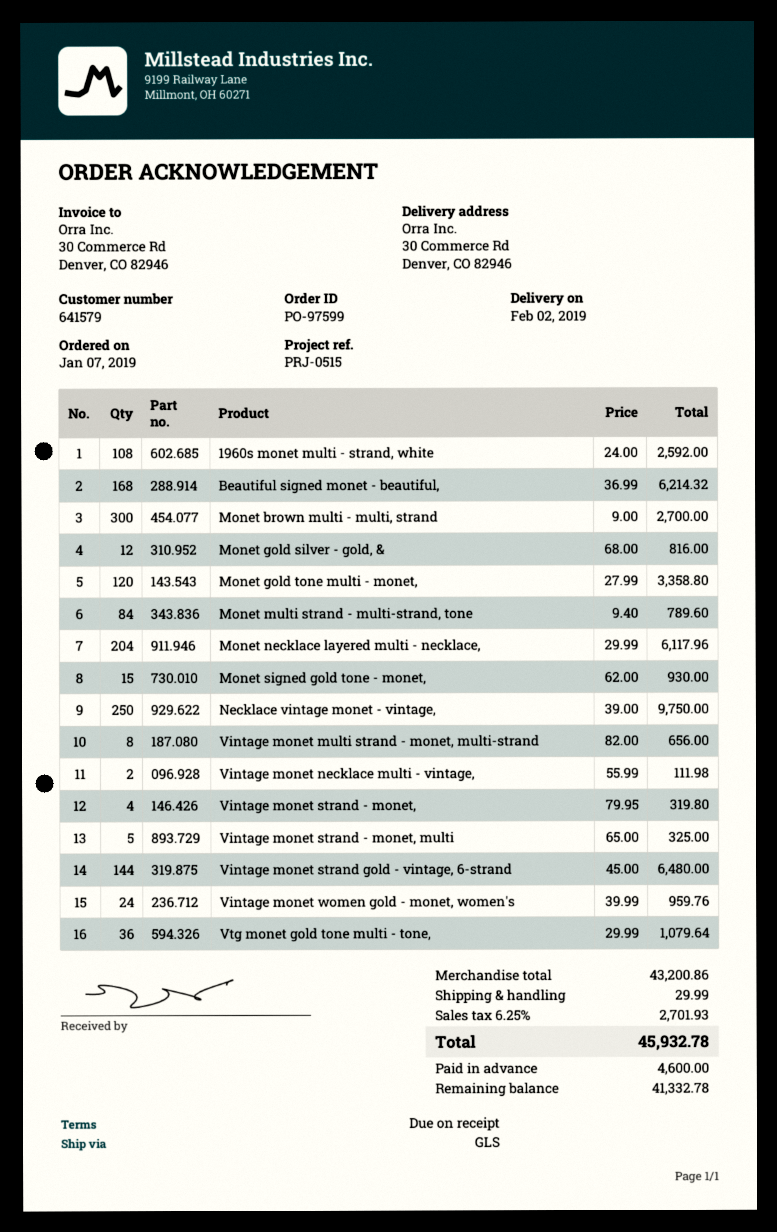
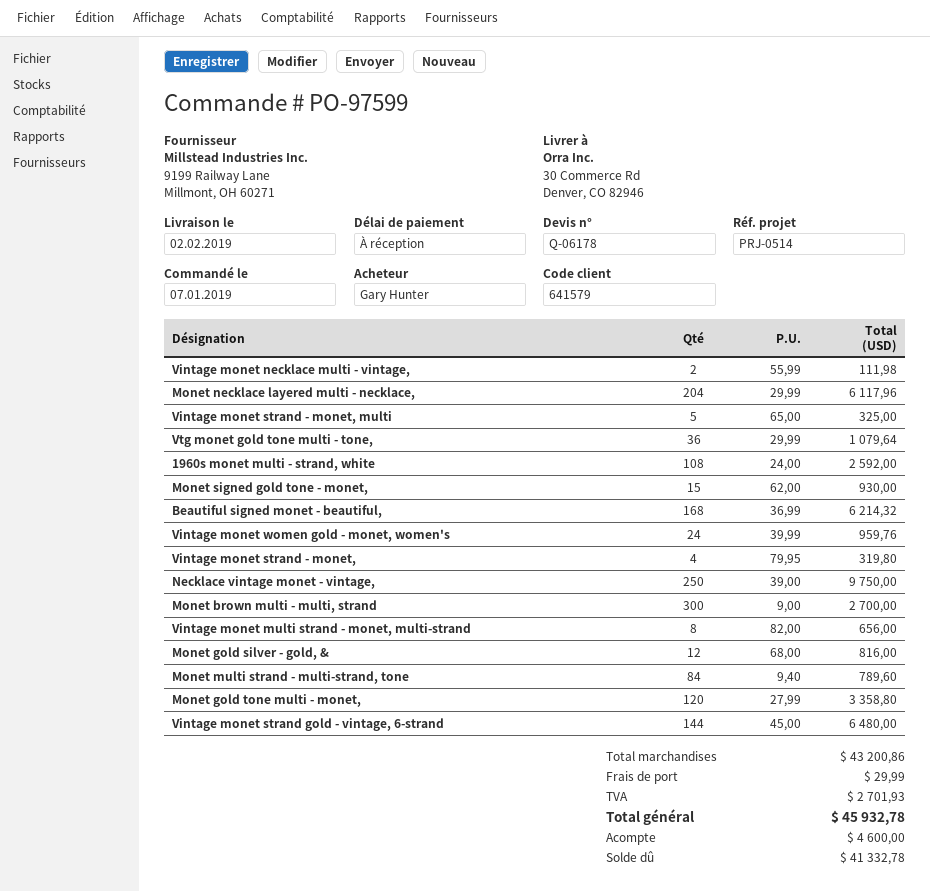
reference: PRJ-0515 -> PRJ-0514

